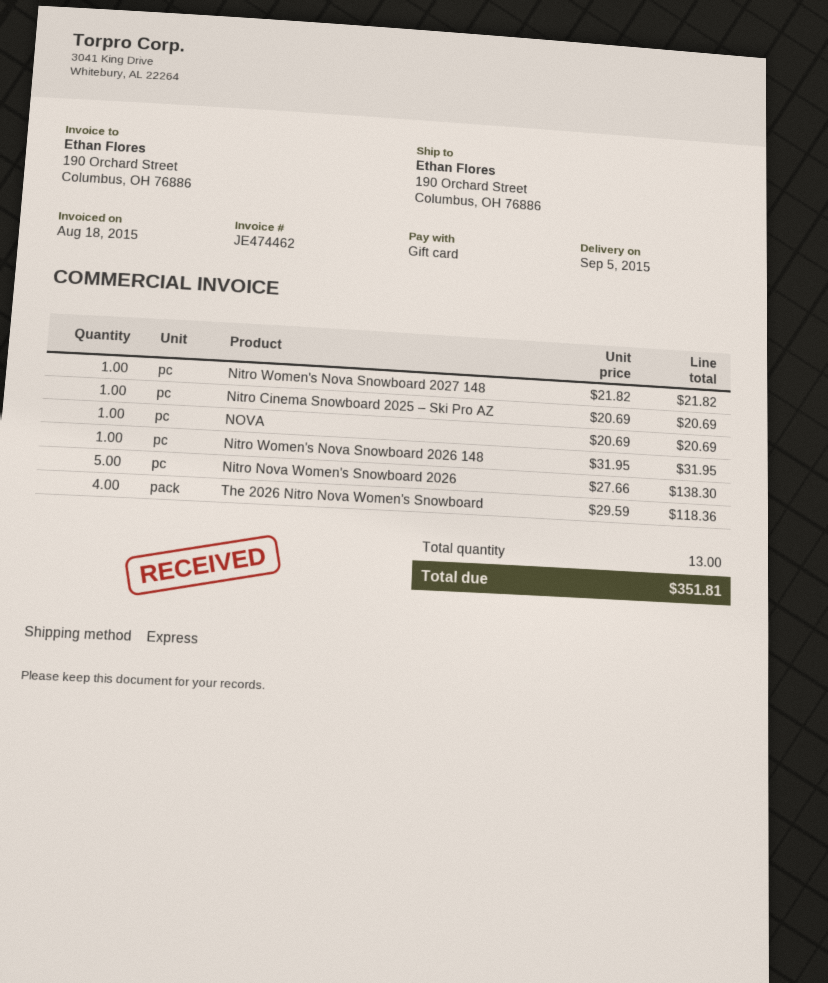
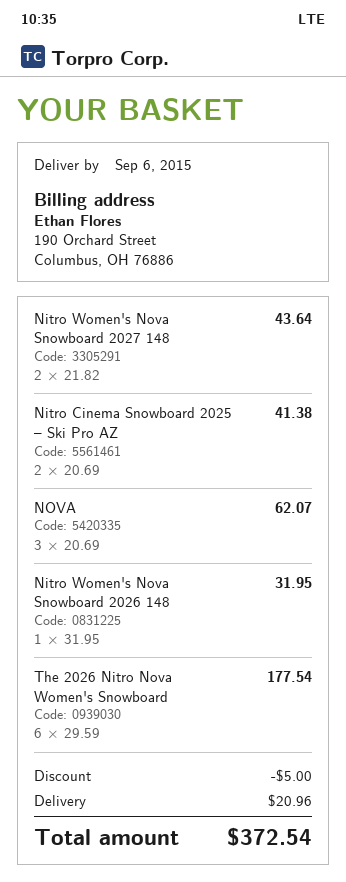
delivery date: 2015-09-05 -> 2015-09-06
Nitro Women's Nova Snowboard 2027 148: 1 x 21.82 = 21.82 -> 2 x 21.82 = 43.64
Nitro Cinema Snowboard 2025 – Ski Pro AZ: 1 x 20.69 = 20.69 -> 2 x 20.69 = 41.38
NOVA: 1 x 20.69 = 20.69 -> 3 x 20.69 = 62.07
Nitro Nova Women's Snowboard 2026: 5 x 27.66 = 138.30 -> none
The 2026 Nitro Nova Women's Snowboard: 4 x 29.59 = 118.36 -> 6 x 29.59 = 177.54
discount: none -> 5.00
shipping: none -> 20.96
total: 351.81 -> 372.54

